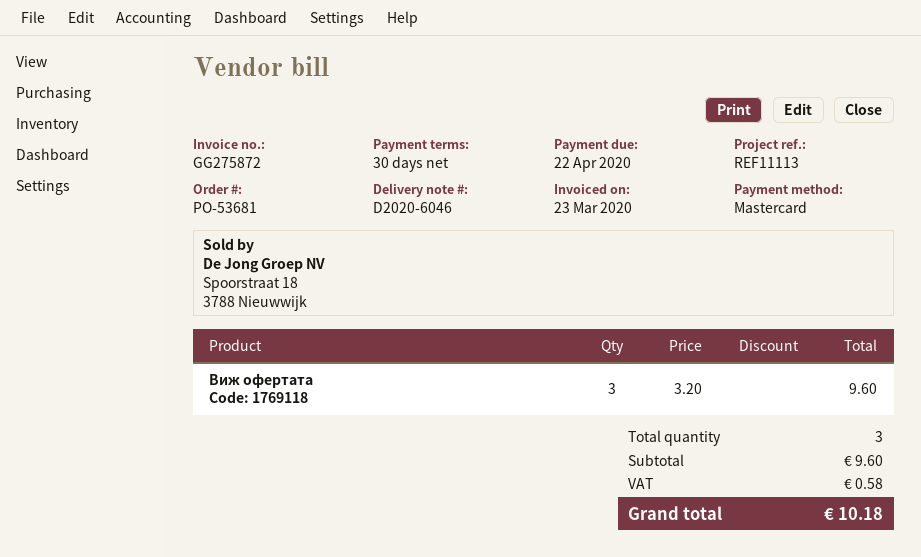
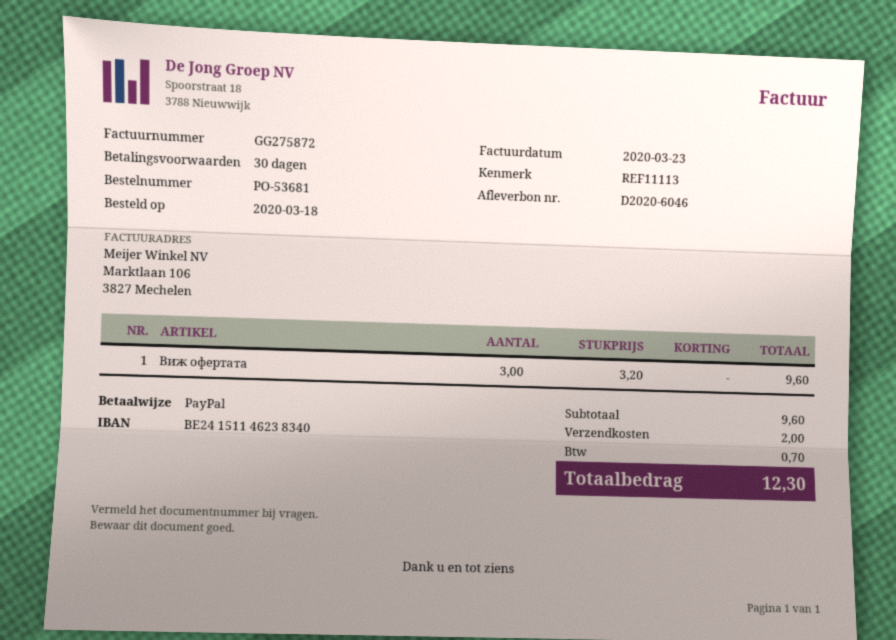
payment method: Mastercard -> PayPal
shipping: none -> 2.00
tax: 0.58 -> 0.70
total: 10.18 -> 12.30

